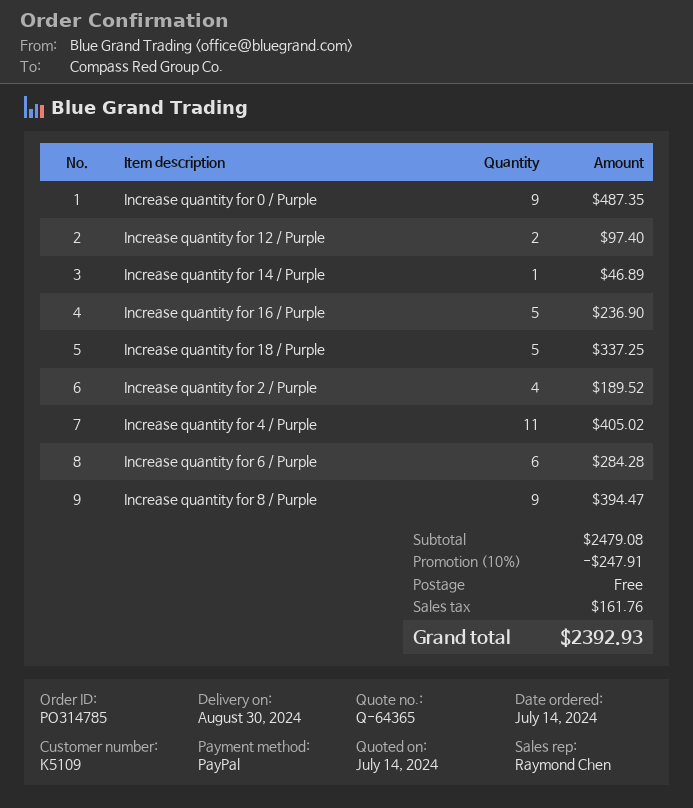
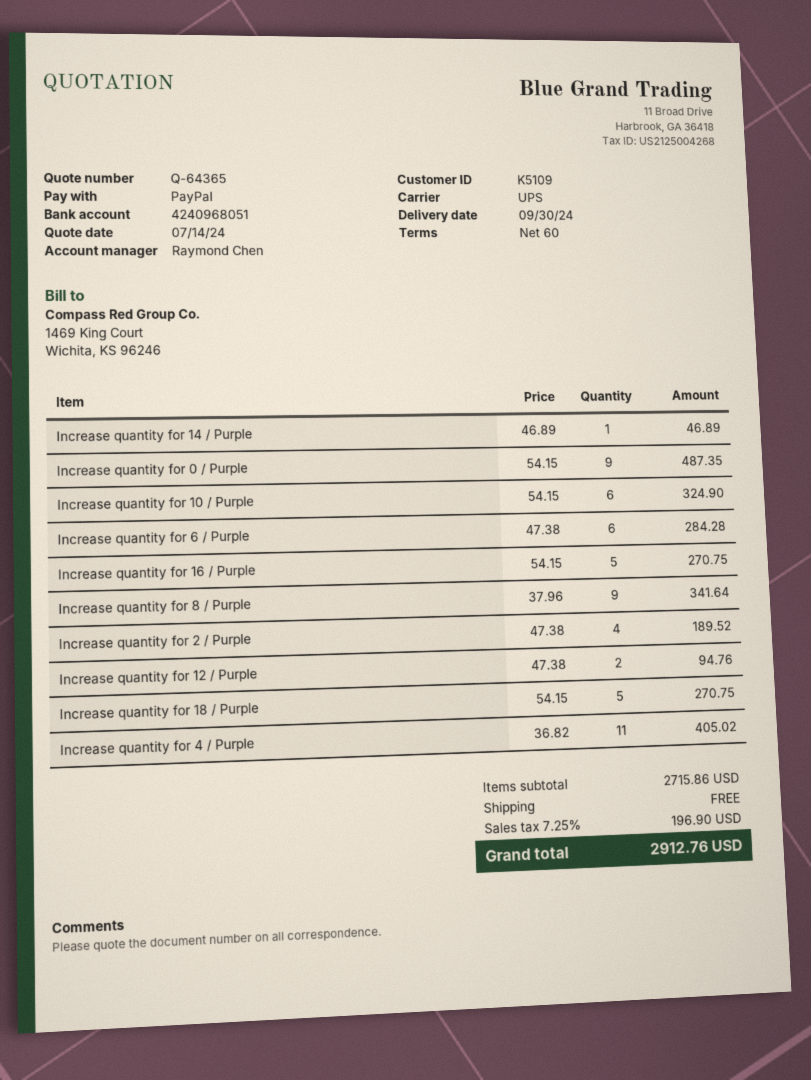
delivery date: 2024-08-30 -> 2024-09-30
Increase quantity for 12 / Purple: 2 for 97.40 -> 2 for 94.76
Increase quantity for 16 / Purple: 5 for 236.90 -> 5 for 270.75
Increase quantity for 18 / Purple: 5 for 337.25 -> 5 for 270.75
Increase quantity for 8 / Purple: 9 for 394.47 -> 9 for 341.64
Increase quantity for 10 / Purple: none -> 6 for 324.90
subtotal: 2479.08 -> 2715.86
discount: 10% = 247.91 -> none
tax: 161.76 -> 196.90
total: 2392.93 -> 2912.76

